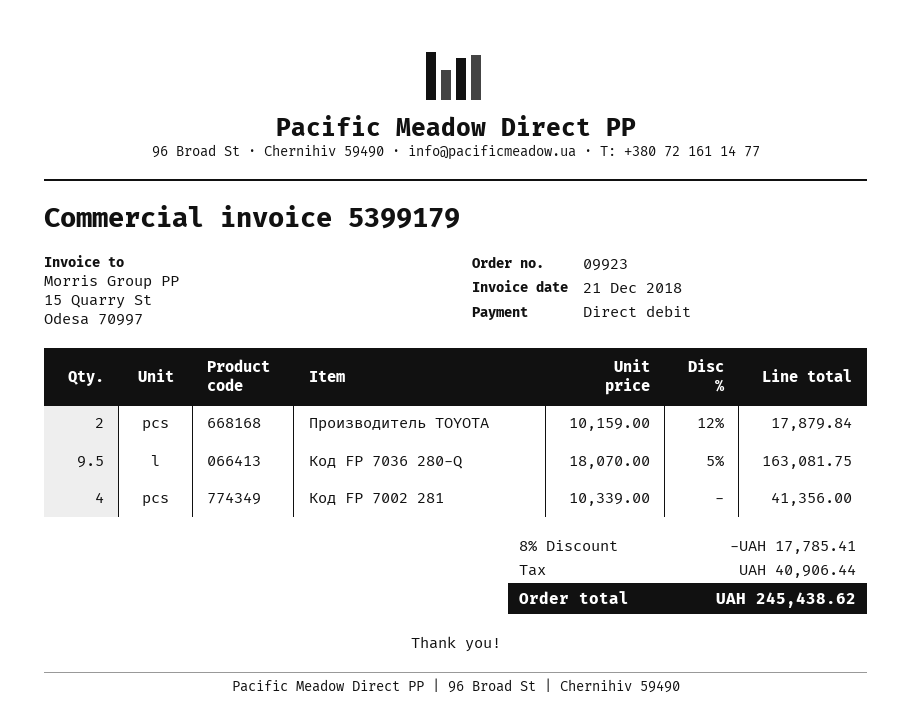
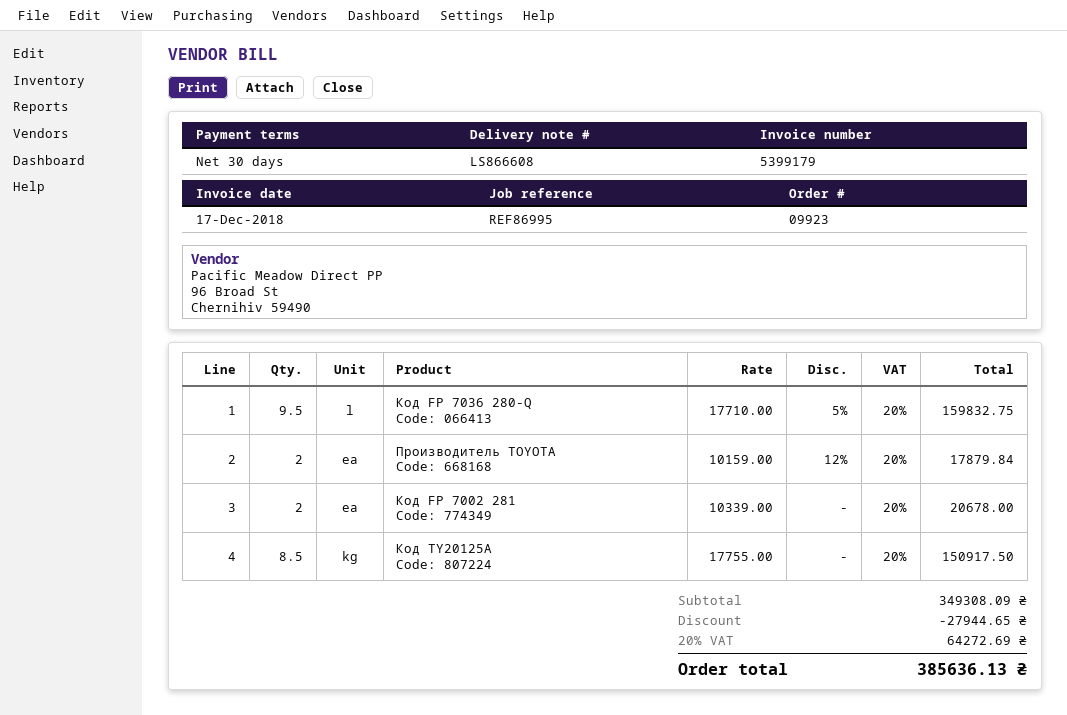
invoice date: 2018-12-21 -> 2018-12-17
Код FP 7036 280-Q: 9.5 x 18070.00 - 5% = 163081.75 -> 9.5 x 17710.00 - 5% = 159832.75
Код FP 7002 281: 4 x 10339.00 = 41356.00 -> 2 x 10339.00 = 20678.00
Код TY20125A: none -> 8.5 x 17755.00 = 150917.50
discount: 17785.41 -> 27944.65
tax: 40906.44 -> 64272.69
total: 245438.62 -> 385636.13

